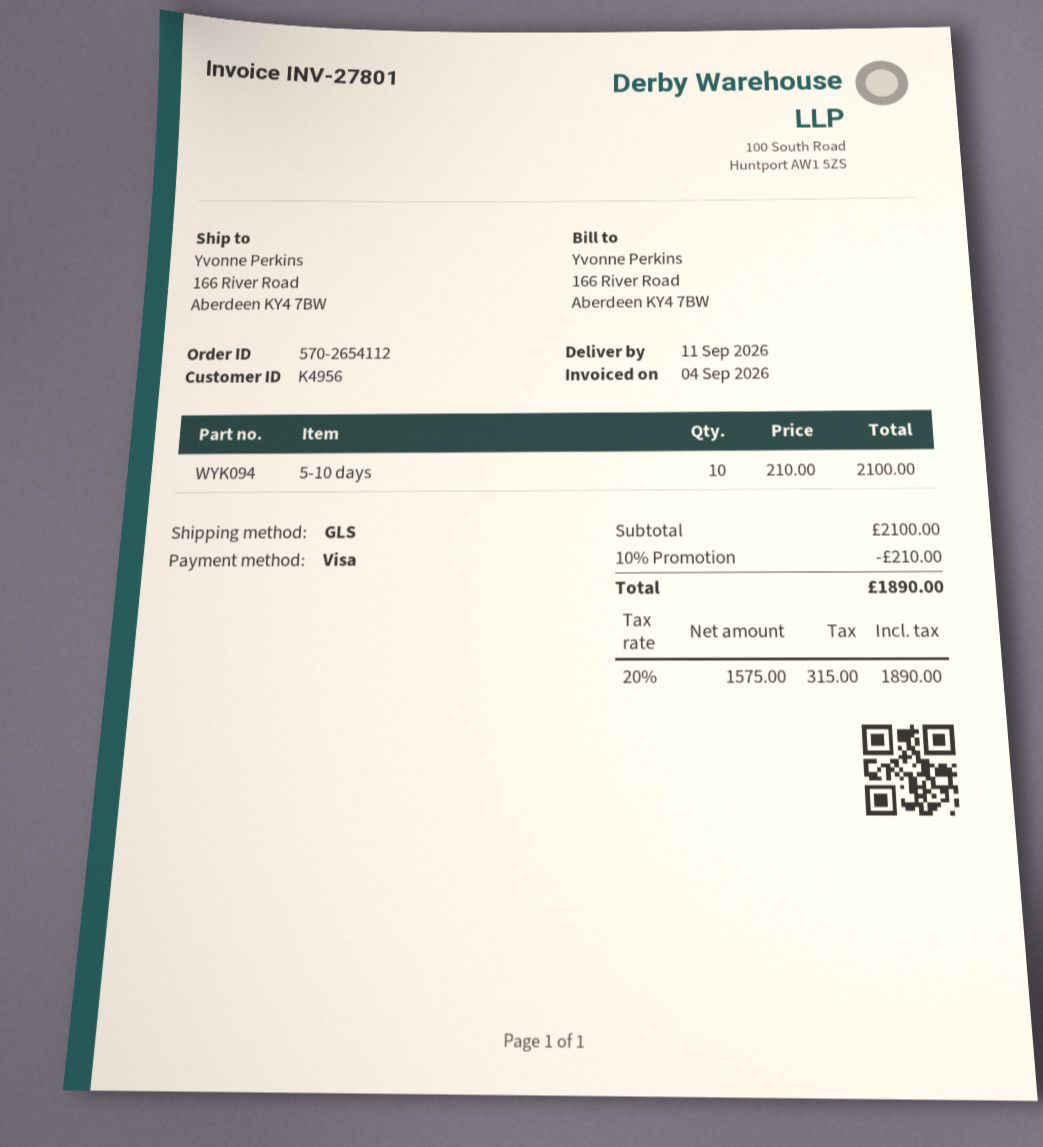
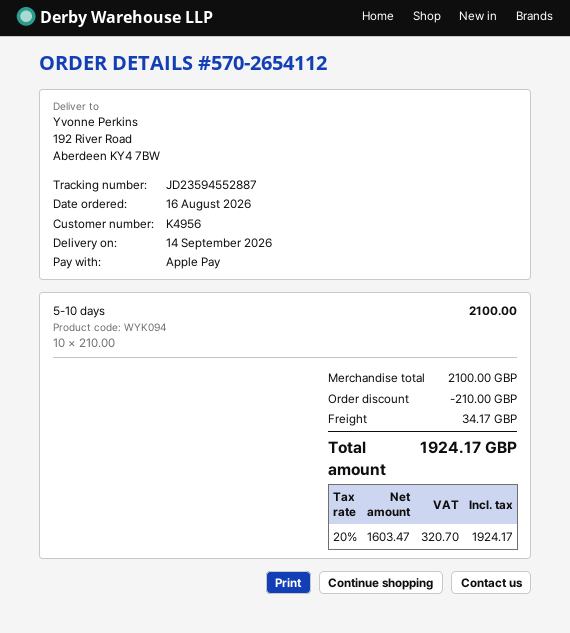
delivery date: 2026-09-11 -> 2026-09-14
payment method: Visa -> Apple Pay
ship to: 166 River Road, Aberdeen KY4 7BW -> 192 River Road, Aberdeen KY4 7BW
shipping: none -> 34.17
net: 1575.00 -> 1603.47
tax: 20% = 315.00 -> 20% = 320.70
total: 1890.00 -> 1924.17

